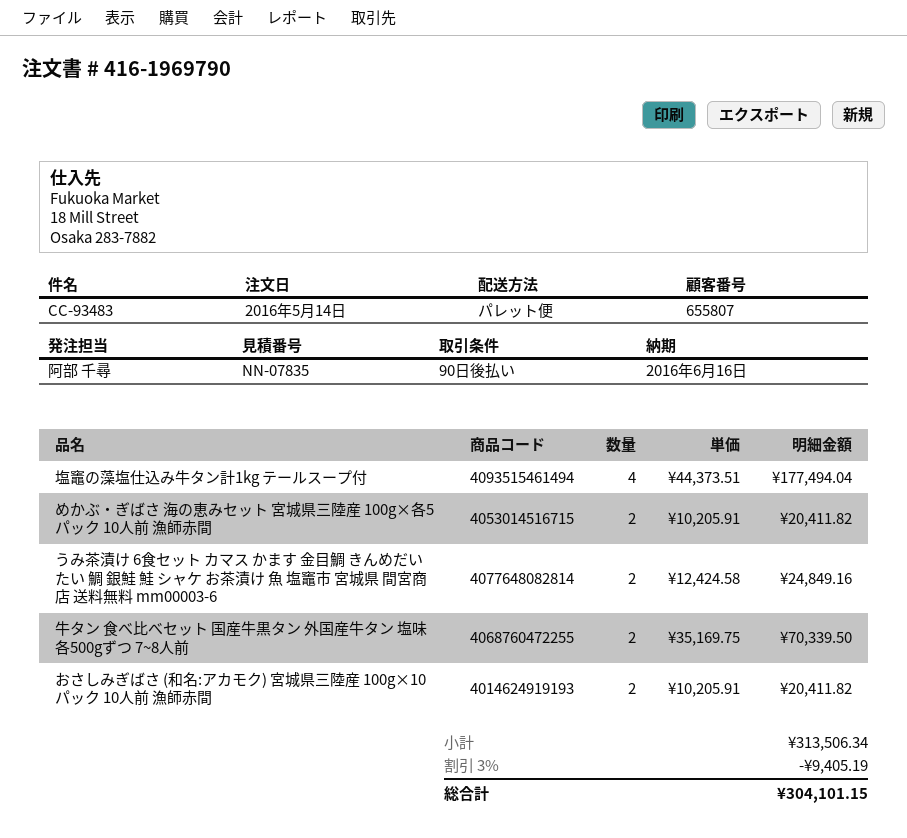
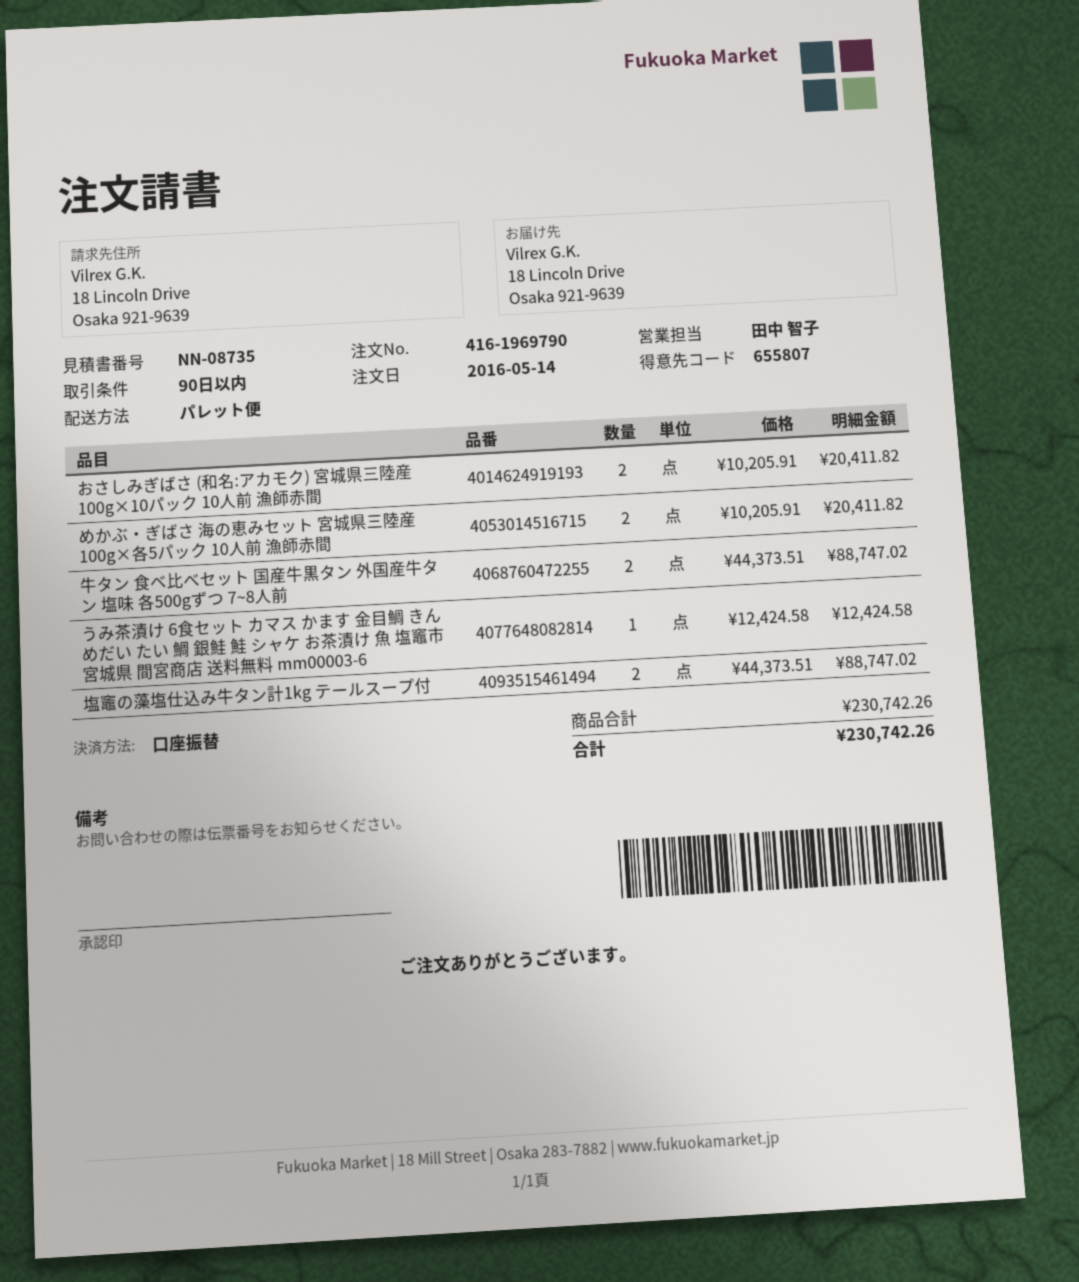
quote number: NN-07835 -> NN-08735
塩竈の藻塩仕込み牛タン計1kg テールスープ付: 4 x 44373.51 = 177494.04 -> 2 x 44373.51 = 88747.02
うみ茶漬け 6食セット カマス かます 金目鯛 きんめだい たい 鯛 銀鮭 鮭 シャケ お茶漬け 魚 塩竈市 宮城県 間宮商店 送料無料 mm00003-6: 2 x 12424.58 = 24849.16 -> 1 x 12424.58 = 12424.58
牛タン 食べ比べセット 国産牛黒タン 外国産牛タン 塩味 各500gずつ 7~8人前: 2 x 35169.75 = 70339.50 -> 2 x 44373.51 = 88747.02
subtotal: 313506.34 -> 230742.26
discount: 3% = 9405.19 -> none
total: 304101.15 -> 230742.26

